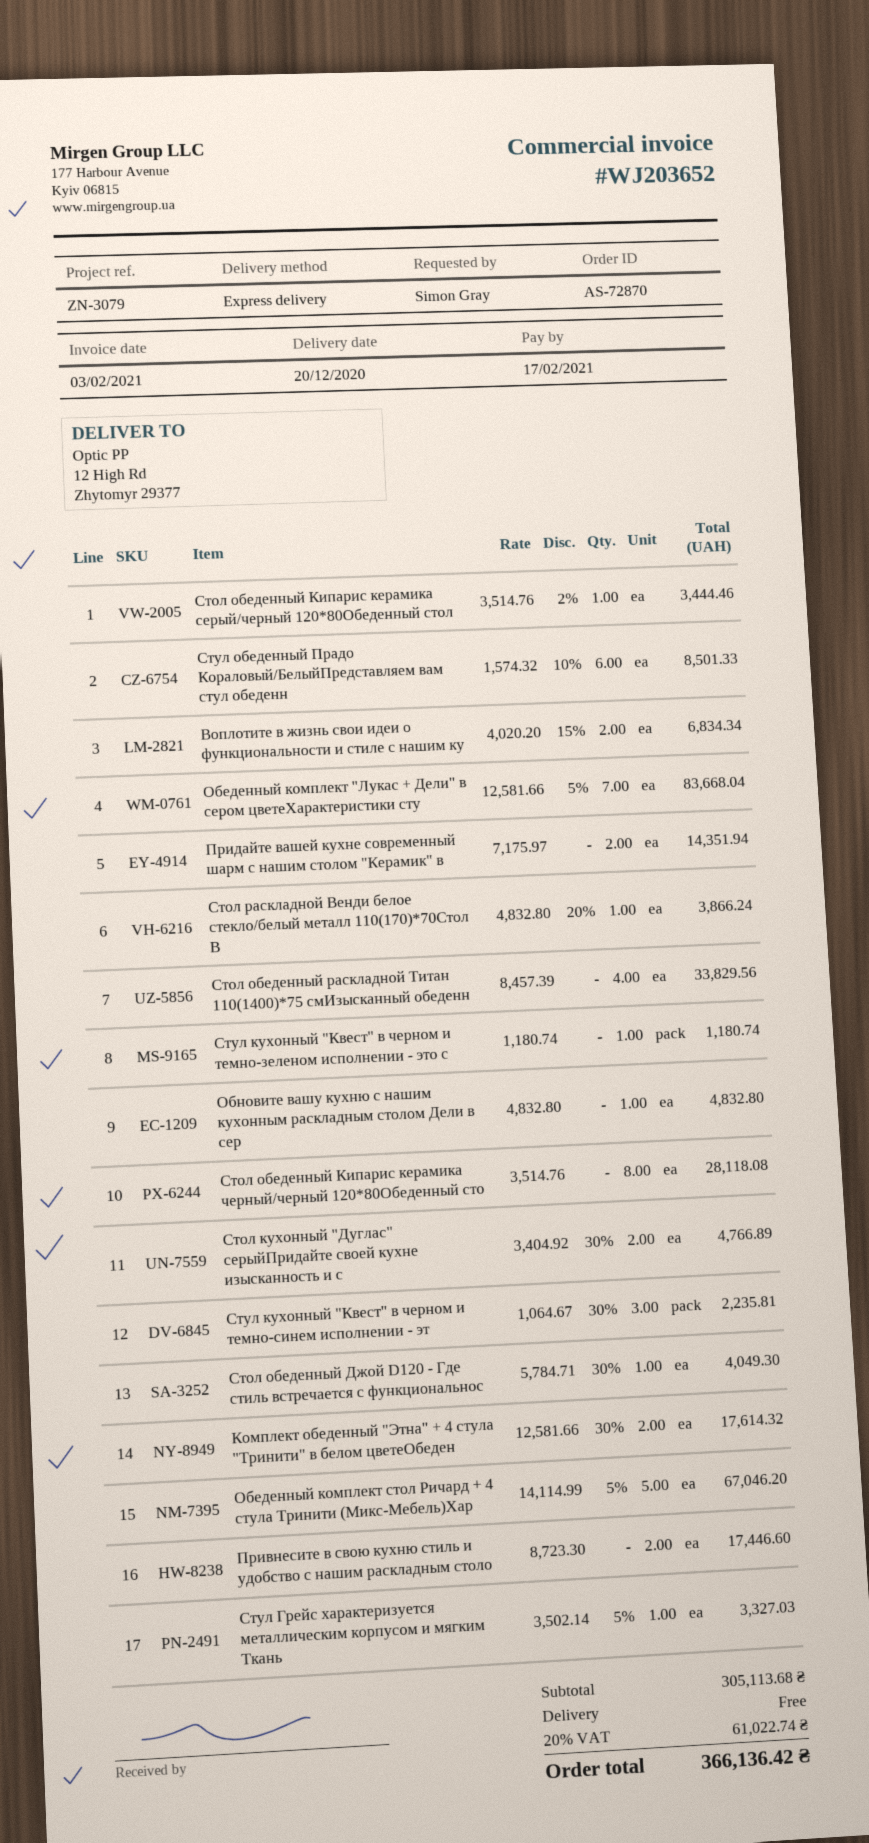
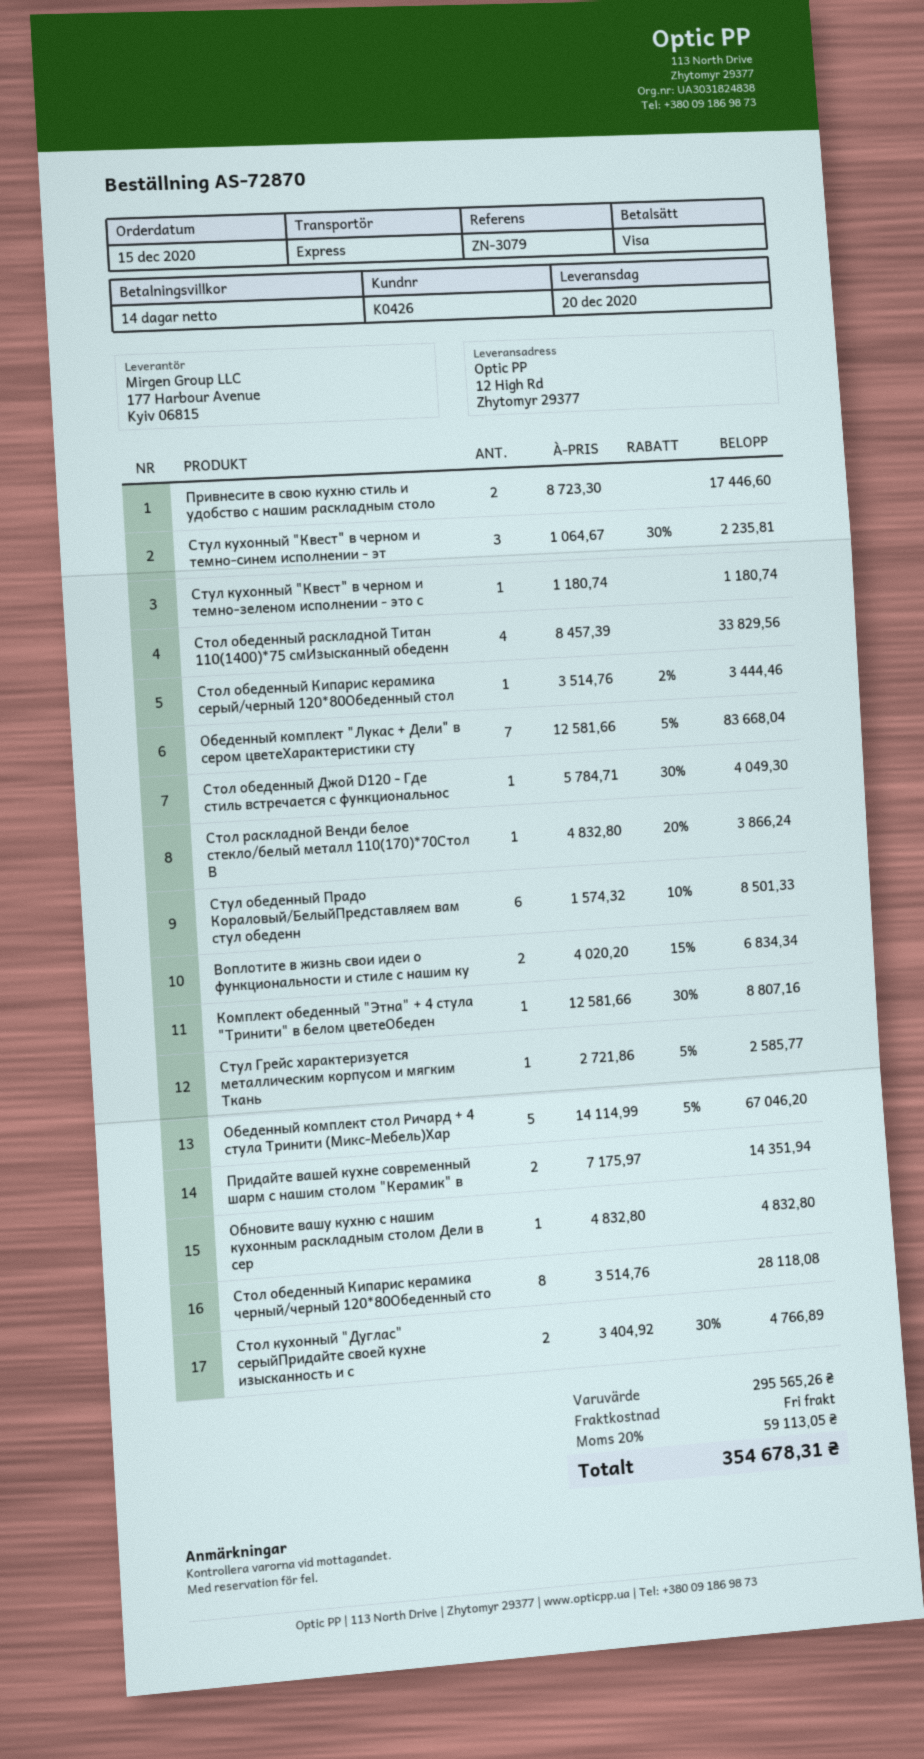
Комплект обеденный "Этна" + 4 стула "Тринити" в белом цветеОбеден: 2 x 12581.66 - 30% = 17614.32 -> 1 x 12581.66 - 30% = 8807.16
Стул Грейс характеризуется металлическим корпусом и мягким Ткань: 1 x 3502.14 - 5% = 3327.03 -> 1 x 2721.86 - 5% = 2585.77
subtotal: 305113.68 -> 295565.26
tax: 20% = 61022.74 -> 20% = 59113.05
total: 366136.42 -> 354678.31

